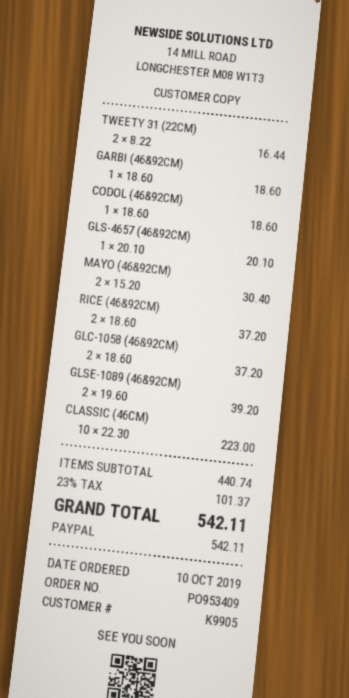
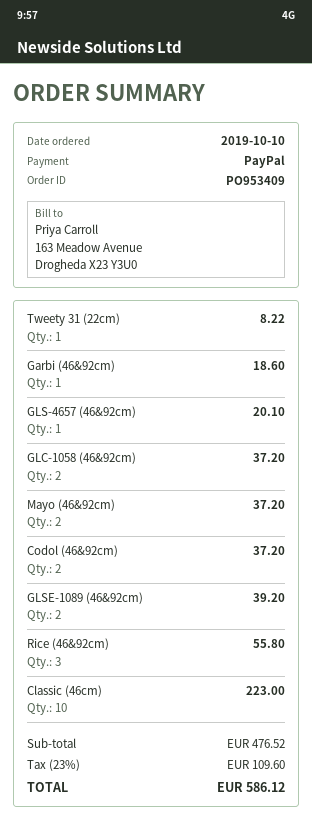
TWEETY 31 (22CM): 2 for 16.44 -> 1 for 8.22
CODOL (46&92CM): 1 for 18.60 -> 2 for 37.20
MAYO (46&92CM): 2 for 30.40 -> 2 for 37.20
RICE (46&92CM): 2 for 37.20 -> 3 for 55.80
subtotal: 440.74 -> 476.52
tax: 23% = 101.37 -> 23% = 109.60
total: 542.11 -> 586.12

